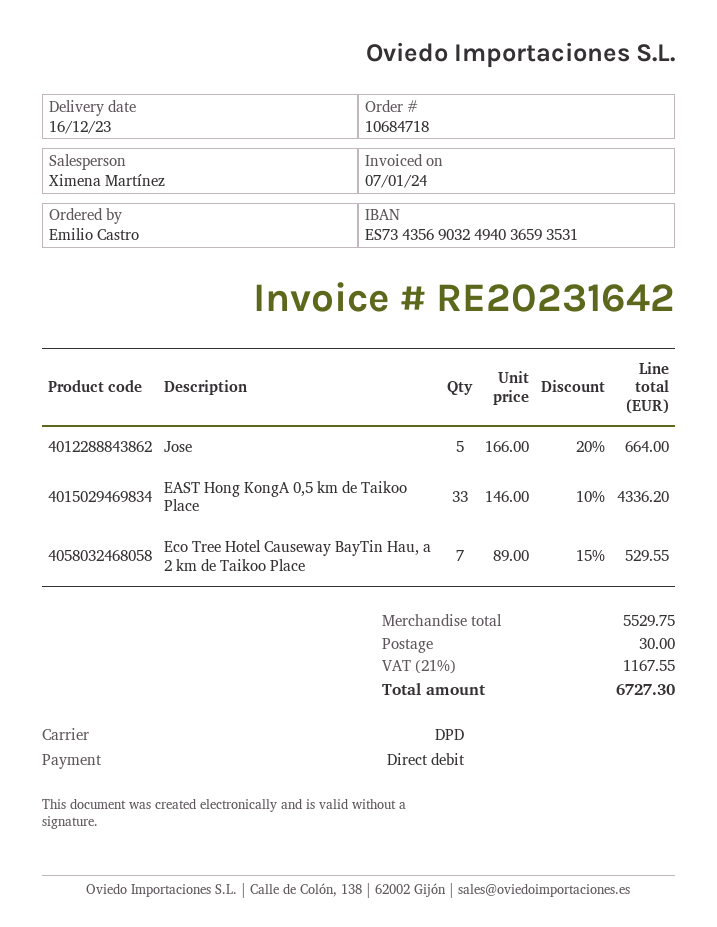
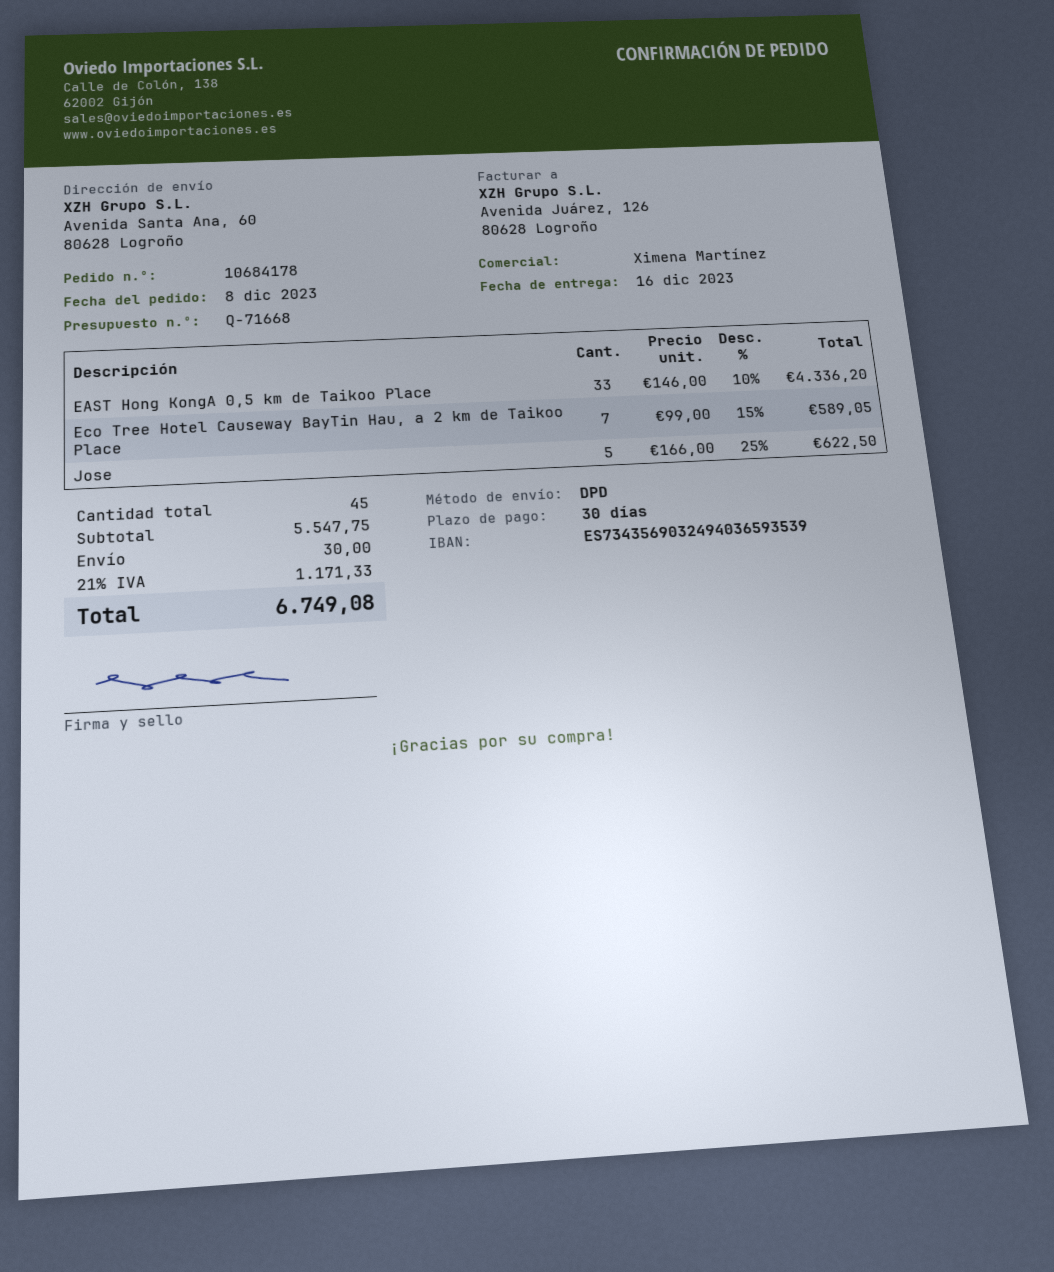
order number: 10684718 -> 10684178
bank account: ES7343569032494036593531 -> ES7343569032494036593539
Jose: 5 x 166.00 - 20% = 664.00 -> 5 x 166.00 - 25% = 622.50
Eco Tree Hotel Causeway BayTin Hau, a 2 km de Taikoo Place: 7 x 89.00 - 15% = 529.55 -> 7 x 99.00 - 15% = 589.05
subtotal: 5529.75 -> 5547.75
tax: 21% = 1167.55 -> 21% = 1171.33
total: 6727.30 -> 6749.08

